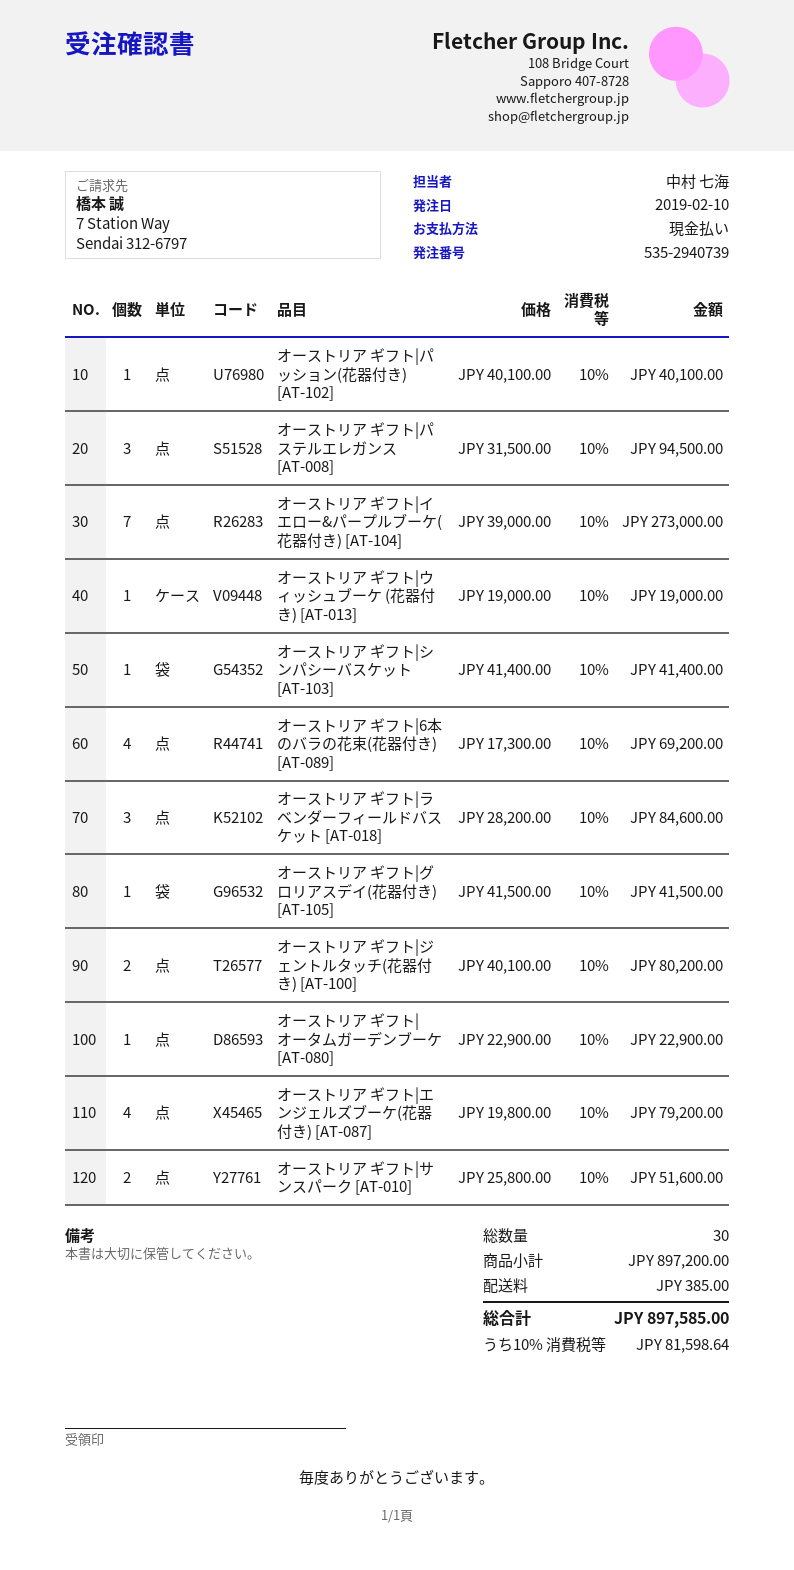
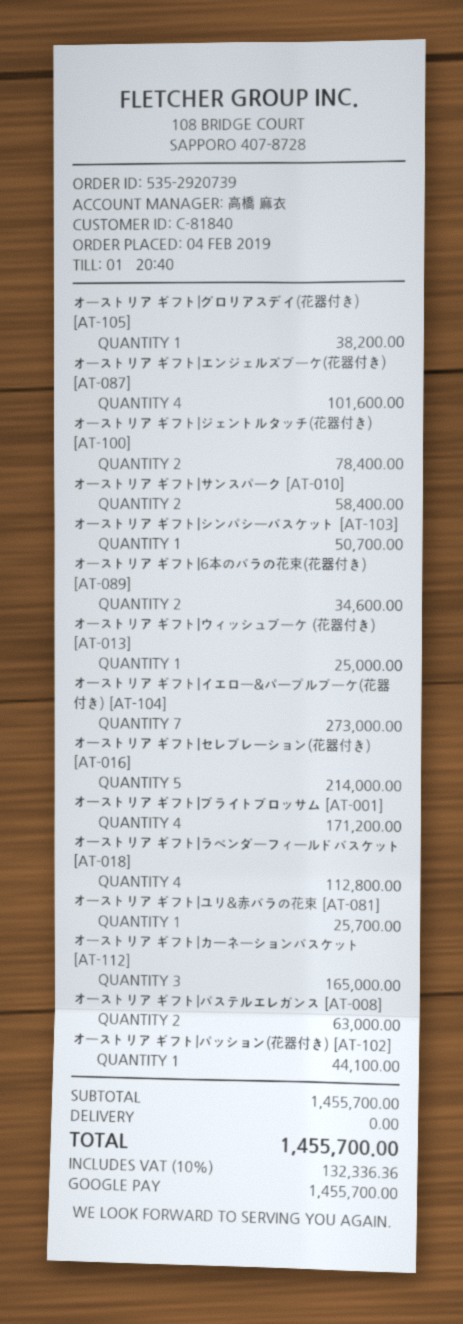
order number: 535-2940739 -> 535-2920739
order date: 2019-02-10 -> 2019-02-04
sales rep: 中村 七海 -> 高橋 麻衣
payment method: cash -> Google Pay
オーストリア ギフト|パッション(花器付き) [AT-102]: 1 for 40100.00 -> 1 for 44100.00
オーストリア ギフト|パステルエレガンス [AT-008]: 3 for 94500.00 -> 2 for 63000.00
オーストリア ギフト|ウィッシュブーケ (花器付き) [AT-013]: 1 for 19000.00 -> 1 for 25000.00
オーストリア ギフト|シンパシーバスケット [AT-103]: 1 for 41400.00 -> 1 for 50700.00
オーストリア ギフト|6本のバラの花束(花器付き) [AT-089]: 4 for 69200.00 -> 2 for 34600.00
オーストリア ギフト|ラベンダーフィールドバスケット [AT-018]: 3 for 84600.00 -> 4 for 112800.00
オーストリア ギフト|グロリアスデイ(花器付き) [AT-105]: 1 for 41500.00 -> 1 for 38200.00
オーストリア ギフト|ジェントルタッチ(花器付き) [AT-100]: 2 for 80200.00 -> 2 for 78400.00
オーストリア ギフト|オータムガーデンブーケ [AT-080]: 1 for 22900.00 -> none
オーストリア ギフト|エンジェルズブーケ(花器付き) [AT-087]: 4 for 79200.00 -> 4 for 101600.00
オーストリア ギフト|サンスパーク [AT-010]: 2 for 51600.00 -> 2 for 58400.00
オーストリア ギフト|セレブレーション(花器付き) [AT-016]: none -> 5 for 214000.00
オーストリア ギフト|ブライトブロッサム [AT-001]: none -> 4 for 171200.00
オーストリア ギフト|ユリ&赤バラの花束 [AT-081]: none -> 1 for 25700.00
オーストリア ギフト|カーネーションバスケット [AT-112]: none -> 3 for 165000.00
subtotal: 897200.00 -> 1455700.00
shipping: 385.00 -> 0.00
tax: 10% = 81598.64 -> 10% = 132336.36
total: 897585.00 -> 1455700.00

